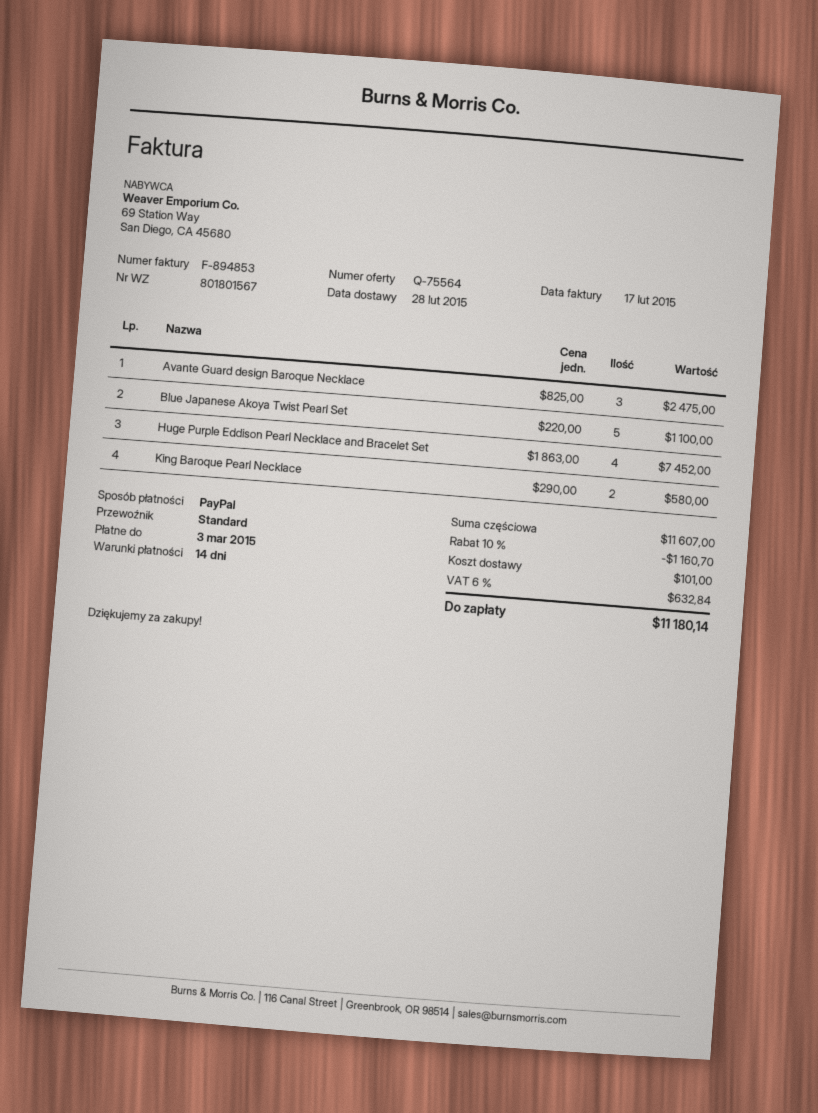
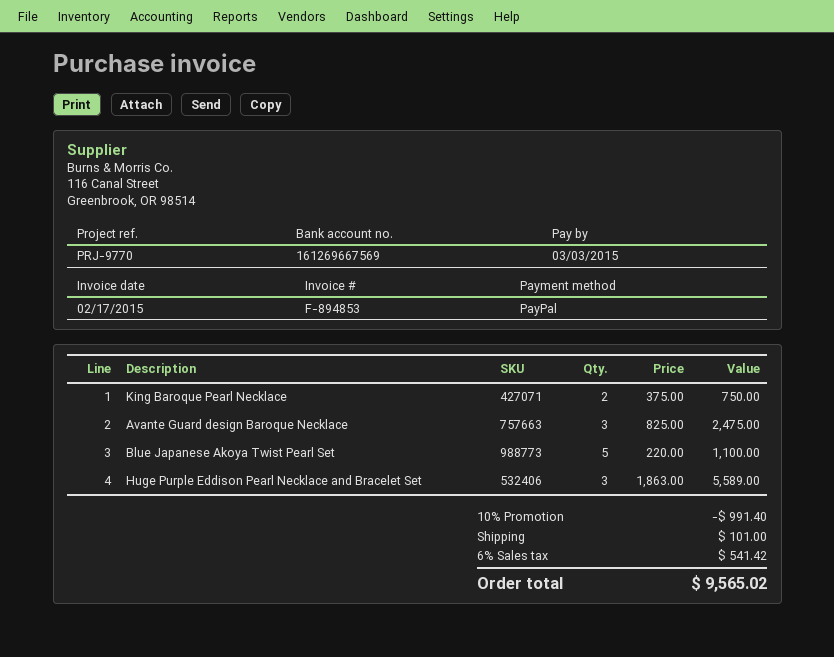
Huge Purple Eddison Pearl Necklace and Bracelet Set: 4 x 1863.00 = 7452.00 -> 3 x 1863.00 = 5589.00
King Baroque Pearl Necklace: 2 x 290.00 = 580.00 -> 2 x 375.00 = 750.00
discount: 10% = 1160.70 -> 10% = 991.40
tax: 6% = 632.84 -> 6% = 541.42
total: 11180.14 -> 9565.02

